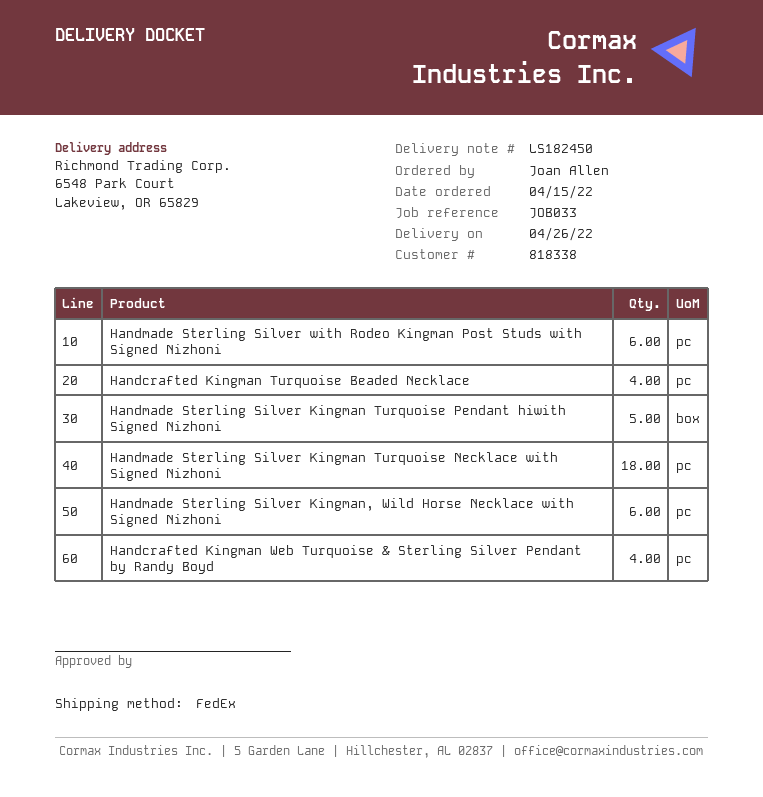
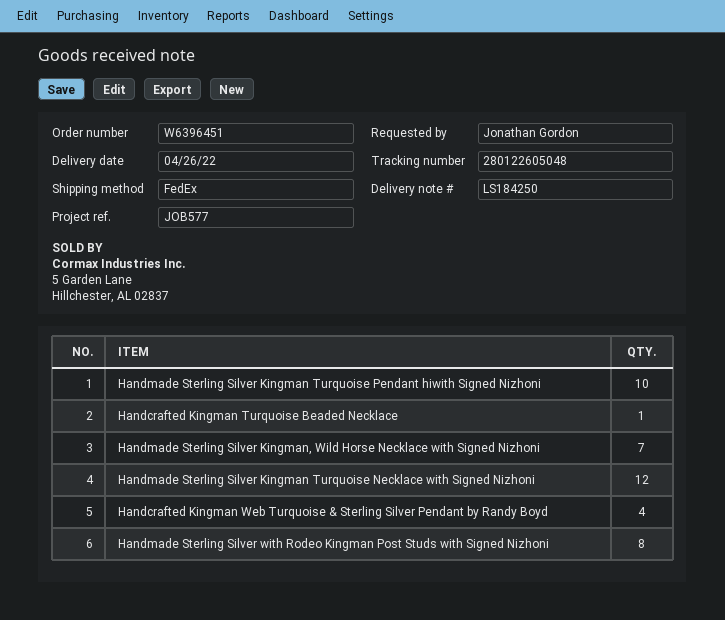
delivery note number: LS182450 -> LS184250
reference: JOB033 -> JOB577
ordered by: Joan Allen -> Jonathan Gordon
Handmade Sterling Silver with Rodeo Kingman Post Studs with Signed Nizhoni: 6 -> 8
Handcrafted Kingman Turquoise Beaded Necklace: 4 -> 1
Handmade Sterling Silver Kingman Turquoise Pendant hiwith Signed Nizhoni: 5 -> 10
Handmade Sterling Silver Kingman Turquoise Necklace with Signed Nizhoni: 18 -> 12
Handmade Sterling Silver Kingman, Wild Horse Necklace with Signed Nizhoni: 6 -> 7

